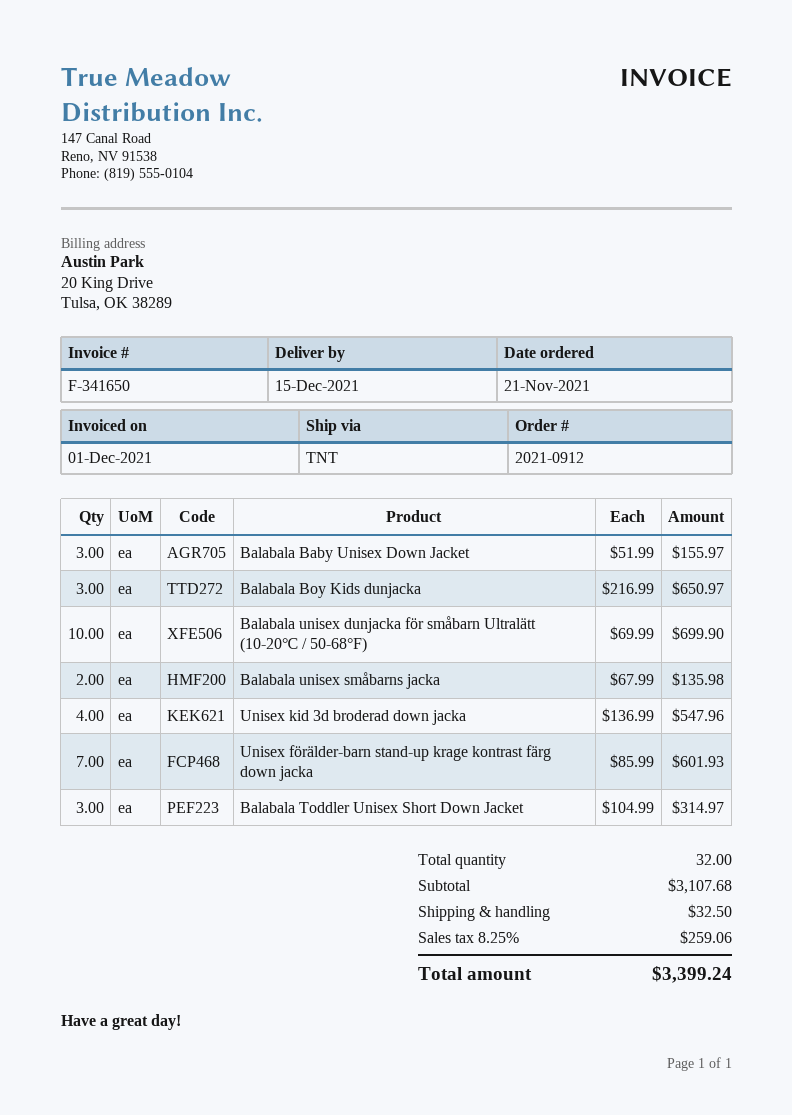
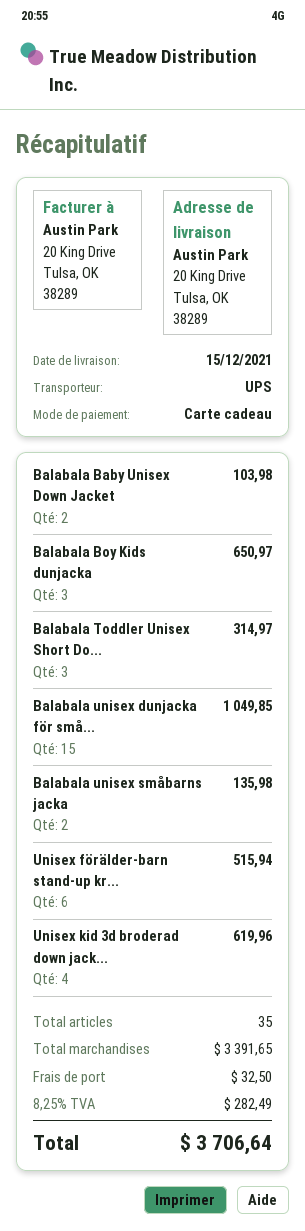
shipping method: TNT -> UPS
Balabala Baby Unisex Down Jacket: 3 for 155.97 -> 2 for 103.98
Balabala unisex dunjacka för småbarn Ultralätt (10-20℃ / 50-68°F): 10 for 699.90 -> 15 for 1049.85
Unisex kid 3d broderad down jacka: 4 for 547.96 -> 4 for 619.96
Unisex förälder-barn stand-up krage kontrast färg down jacka: 7 for 601.93 -> 6 for 515.94
total quantity: 32 -> 35
subtotal: 3107.68 -> 3391.65
tax: 8.25% = 259.06 -> 8.25% = 282.49
total: 3399.24 -> 3706.64

